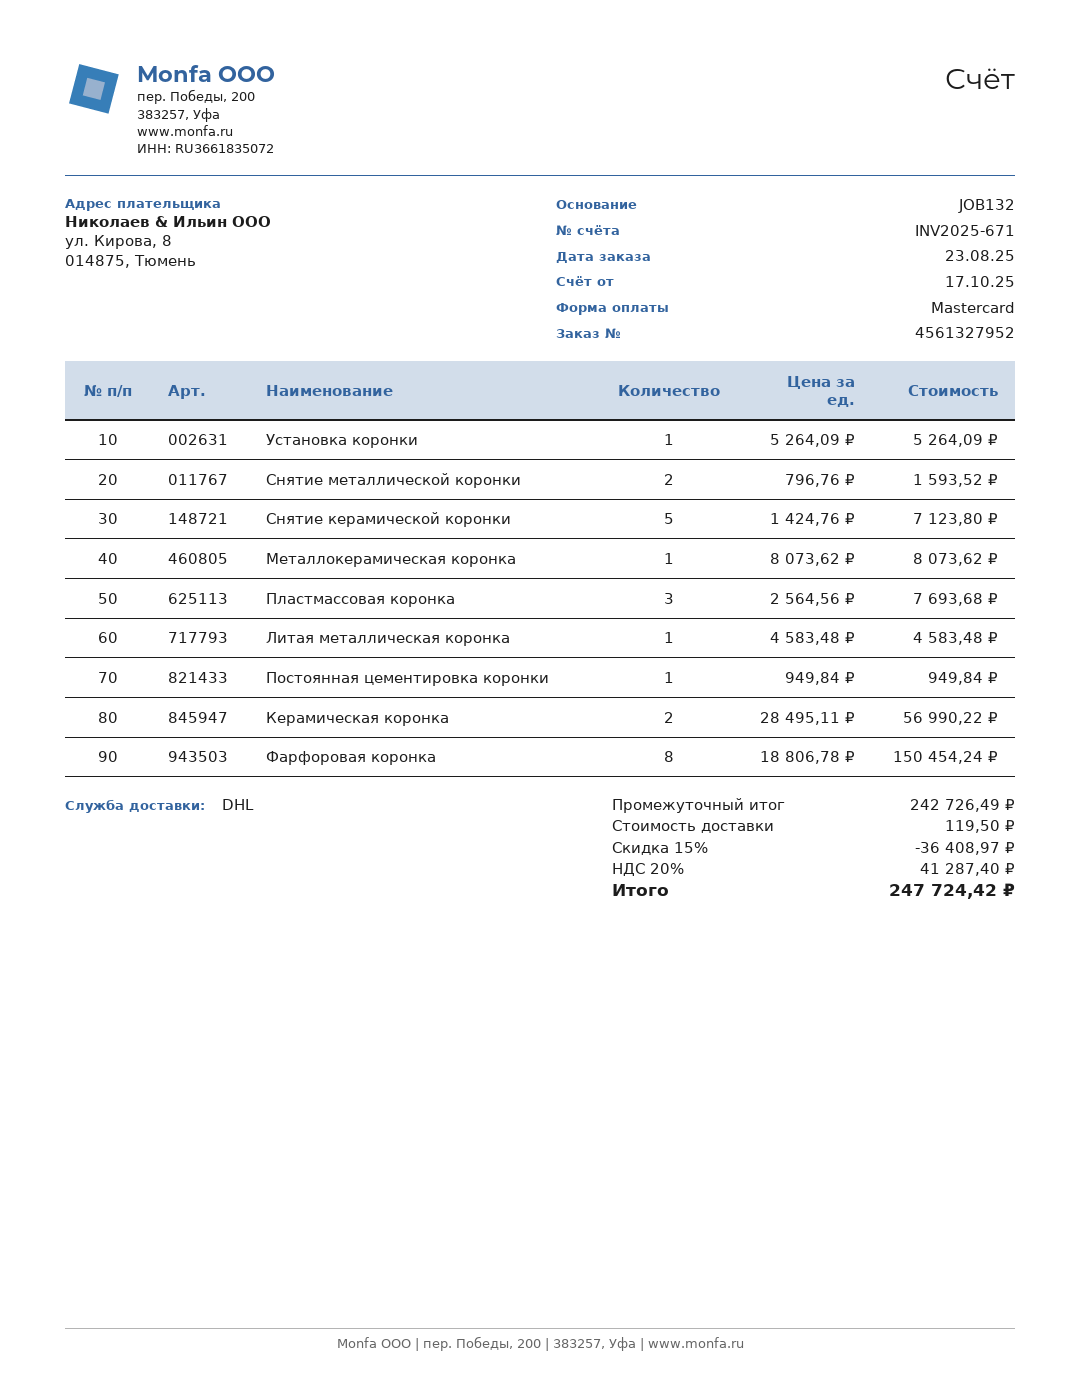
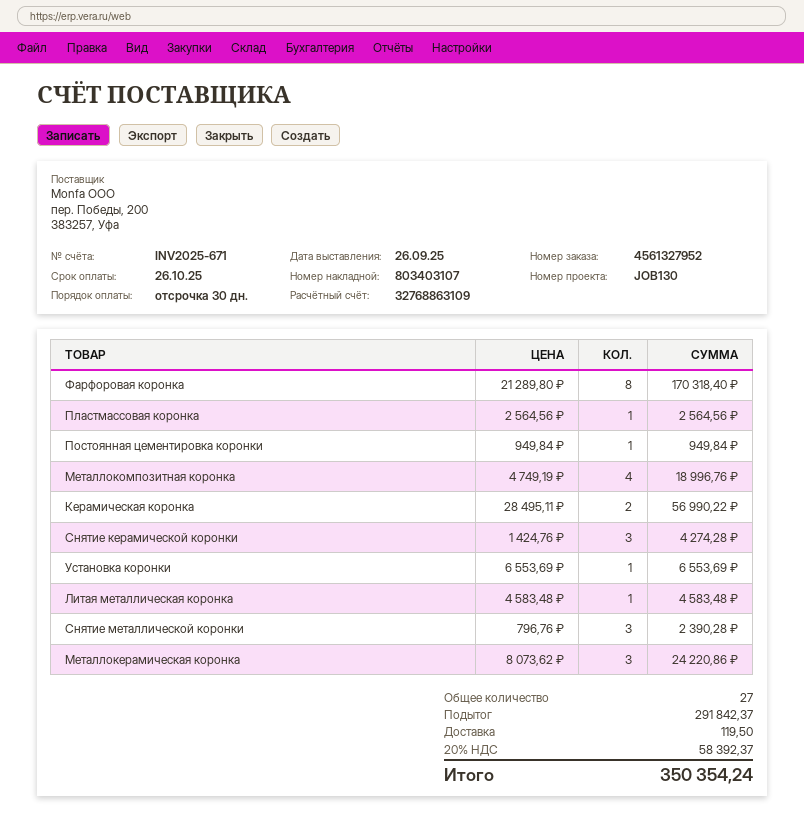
invoice date: 2025-10-17 -> 2025-09-26
reference: JOB132 -> JOB130
Установка коронки: 1 x 5264.09 = 5264.09 -> 1 x 6553.69 = 6553.69
Снятие металлической коронки: 2 x 796.76 = 1593.52 -> 3 x 796.76 = 2390.28
Снятие керамической коронки: 5 x 1424.76 = 7123.80 -> 3 x 1424.76 = 4274.28
Металлокерамическая коронка: 1 x 8073.62 = 8073.62 -> 3 x 8073.62 = 24220.86
Пластмассовая коронка: 3 x 2564.56 = 7693.68 -> 1 x 2564.56 = 2564.56
Фарфоровая коронка: 8 x 18806.78 = 150454.24 -> 8 x 21289.80 = 170318.40
Металлокомпозитная коронка: none -> 4 x 4749.19 = 18996.76
subtotal: 242726.49 -> 291842.37
discount: 15% = 36408.97 -> none
tax: 20% = 41287.40 -> 20% = 58392.37
total: 247724.42 -> 350354.24

